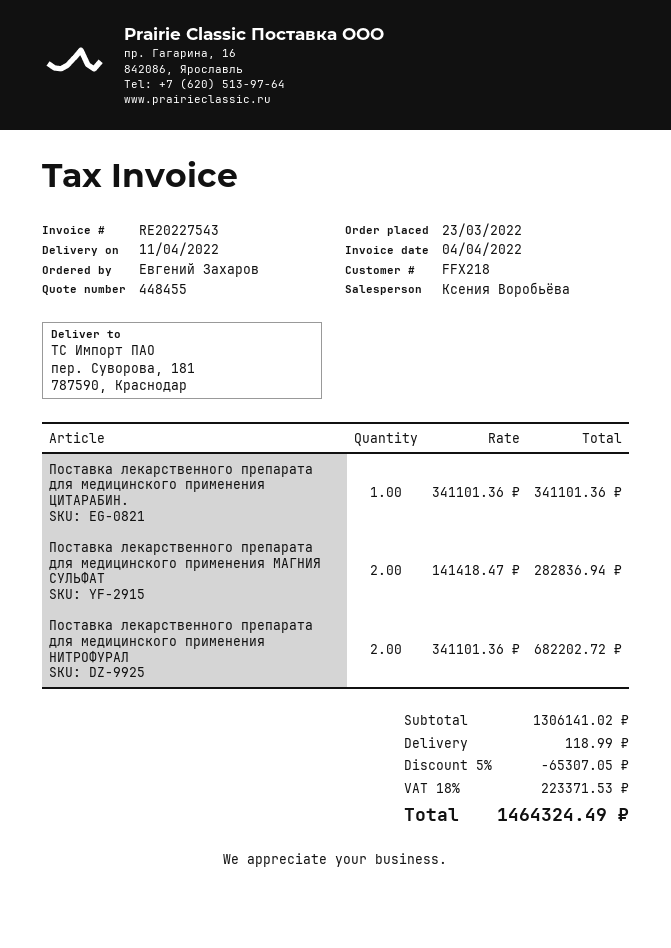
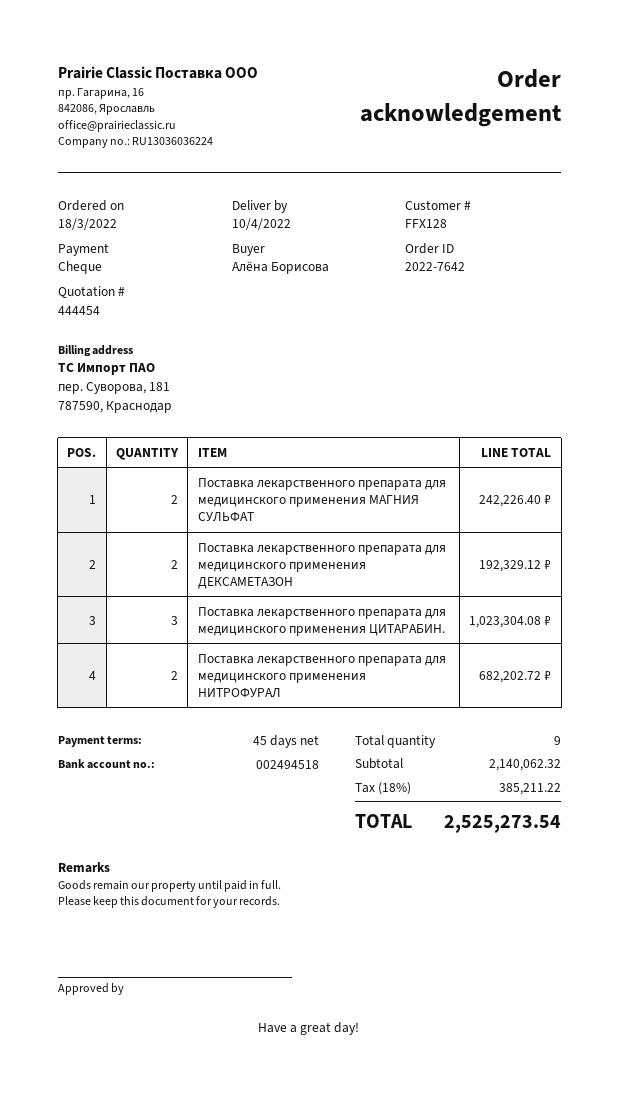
quote number: 448455 -> 444454
order date: 2022-03-23 -> 2022-03-18
delivery date: 2022-04-11 -> 2022-04-10
customer number: FFX218 -> FFX128
ordered by: Евгений Захаров -> Алёна Борисова
Поставка лекарственного препарата для медицинского применения ЦИТАРАБИН.: 1 for 341101.36 -> 3 for 1023304.08
Поставка лекарственного препарата для медицинского применения МАГНИЯ СУЛЬФАТ: 2 for 282836.94 -> 2 for 242226.40
Поставка лекарственного препарата для медицинского применения ДЕКСАМЕТАЗОН: none -> 2 for 192329.12
subtotal: 1306141.02 -> 2140062.32
discount: 5% = 65307.05 -> none
shipping: 118.99 -> none
tax: 18% = 223371.53 -> 18% = 385211.22
total: 1464324.49 -> 2525273.54

